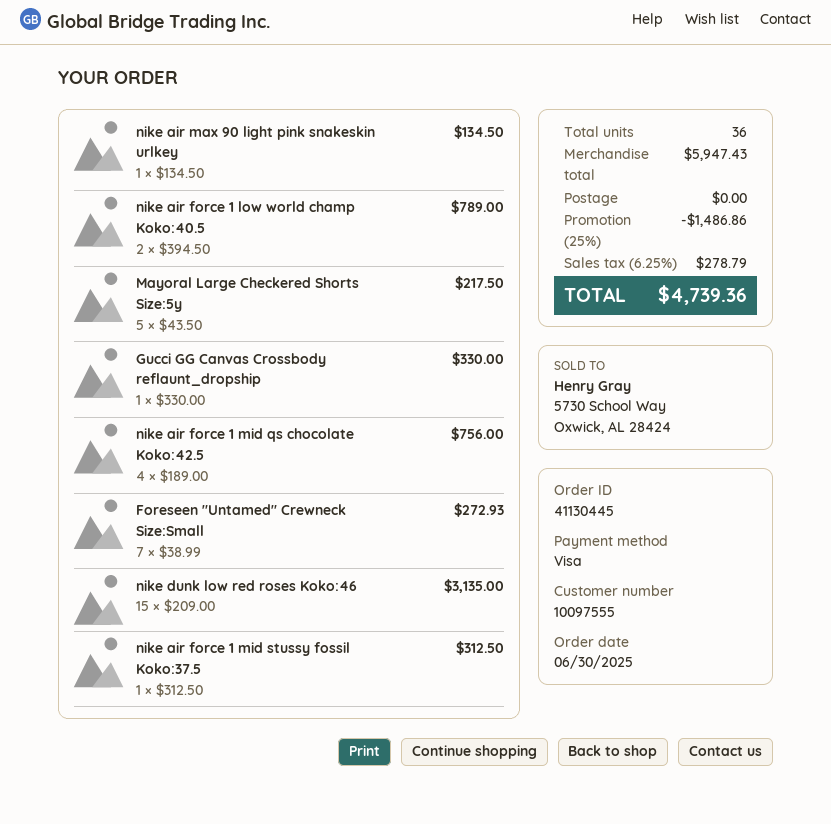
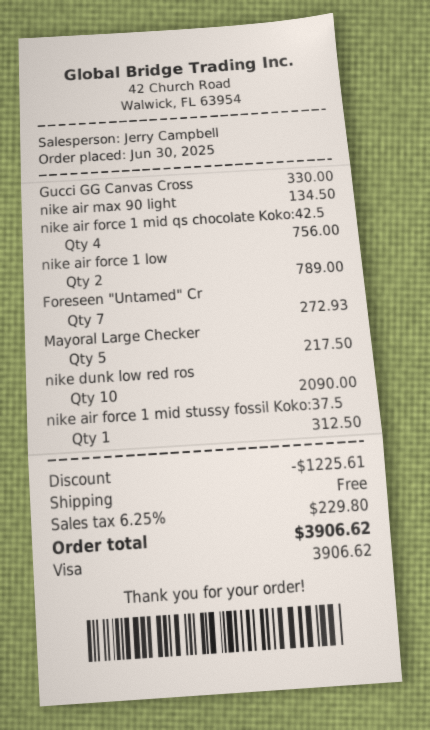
nike dunk low red roses Koko:46: 15 for 3135.00 -> 10 for 2090.00
discount: 1486.86 -> 1225.61
tax: 6.25% = 278.79 -> 6.25% = 229.80
total: 4739.36 -> 3906.62

